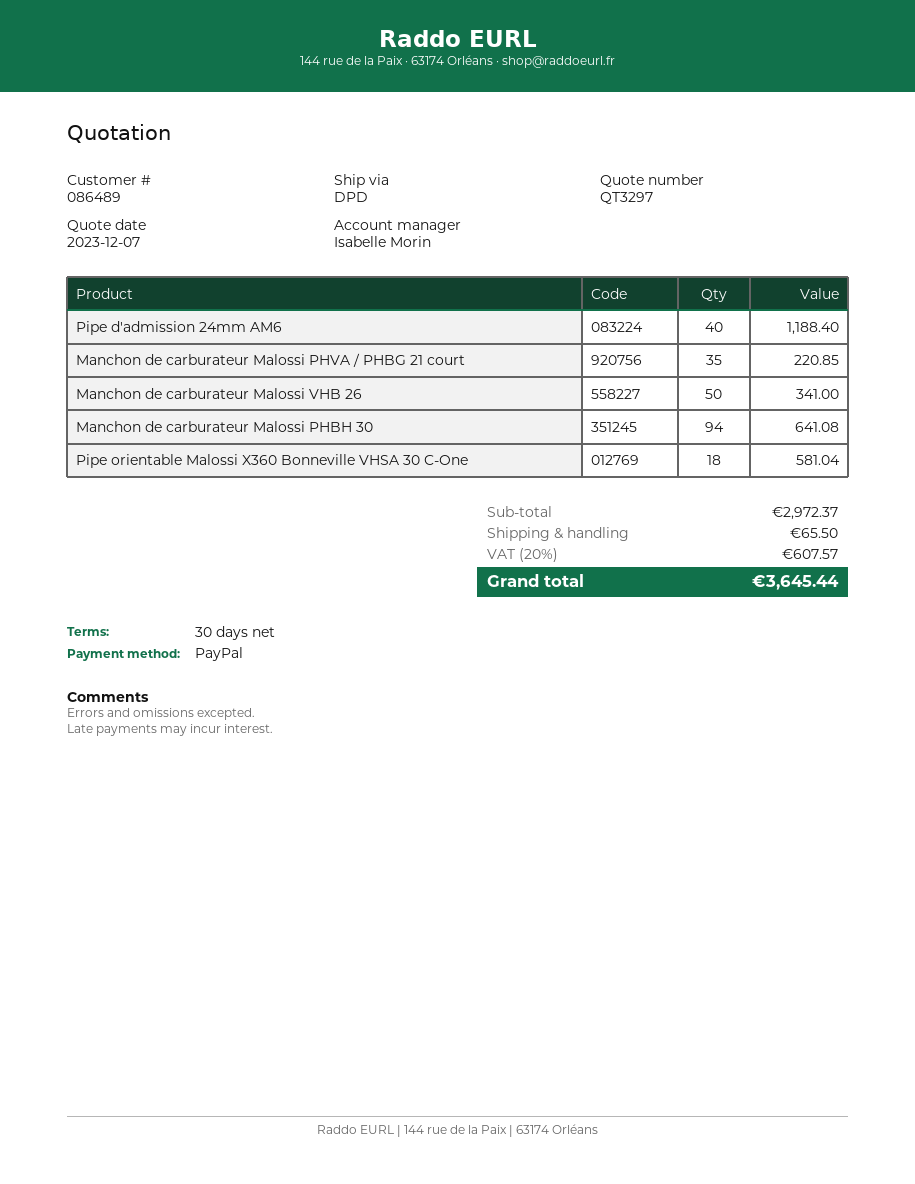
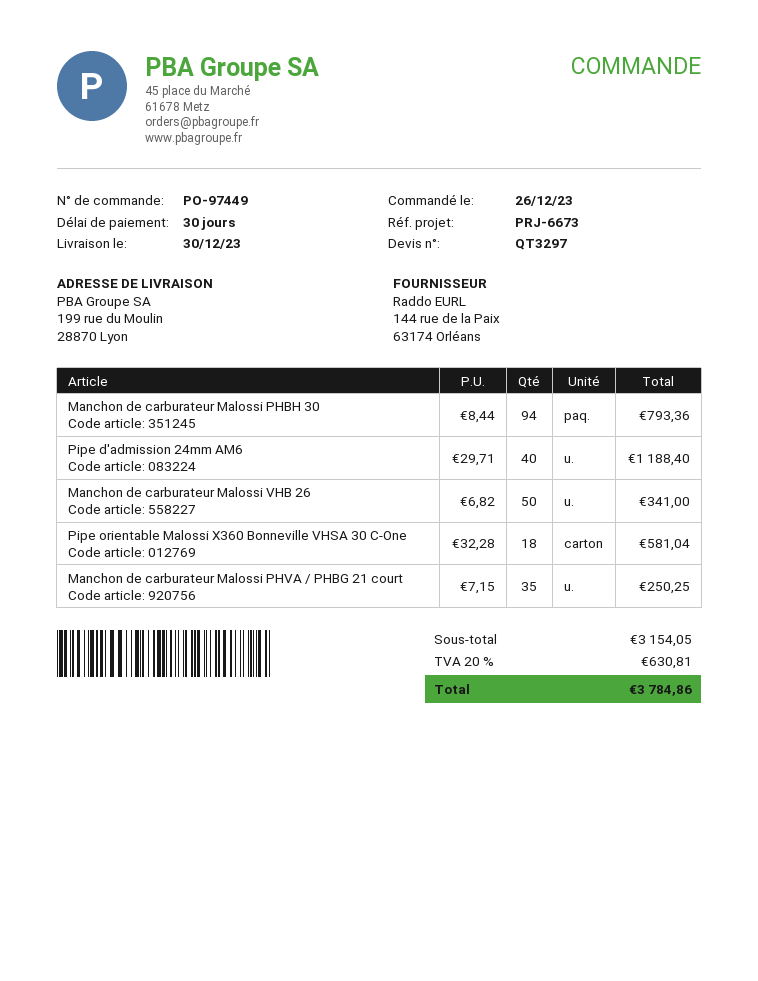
Manchon de carburateur Malossi PHVA / PHBG 21 court: 35 for 220.85 -> 35 for 250.25
Manchon de carburateur Malossi PHBH 30: 94 for 641.08 -> 94 for 793.36
subtotal: 2972.37 -> 3154.05
shipping: 65.50 -> none
tax: 20% = 607.57 -> 20% = 630.81
total: 3645.44 -> 3784.86

